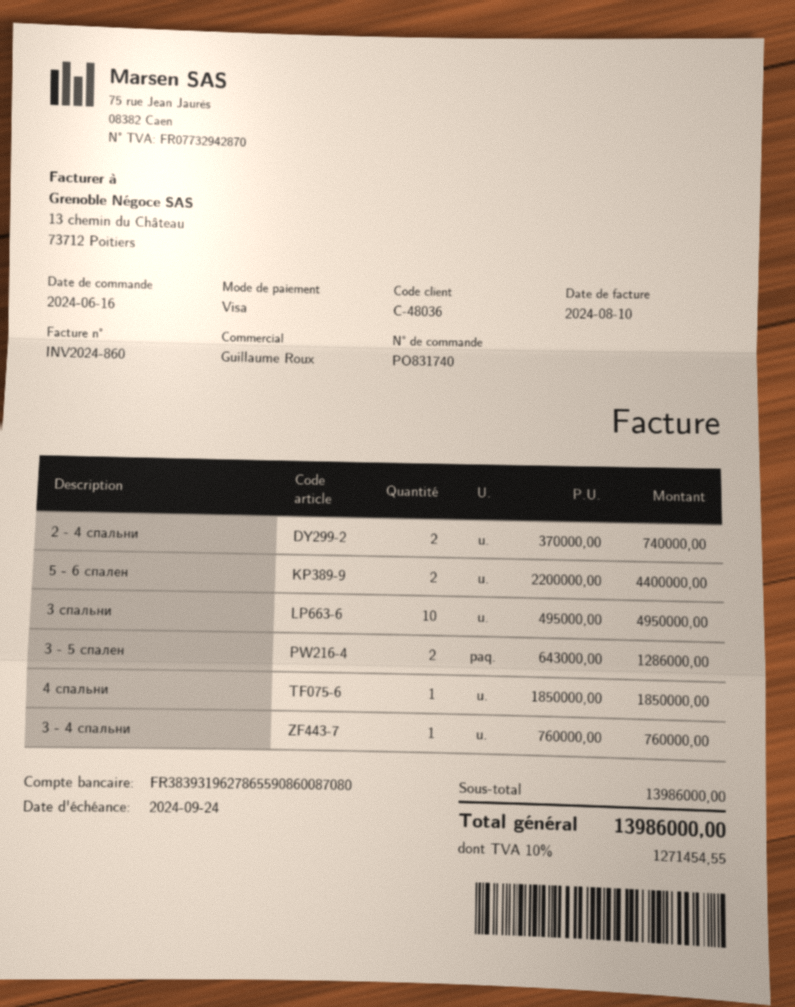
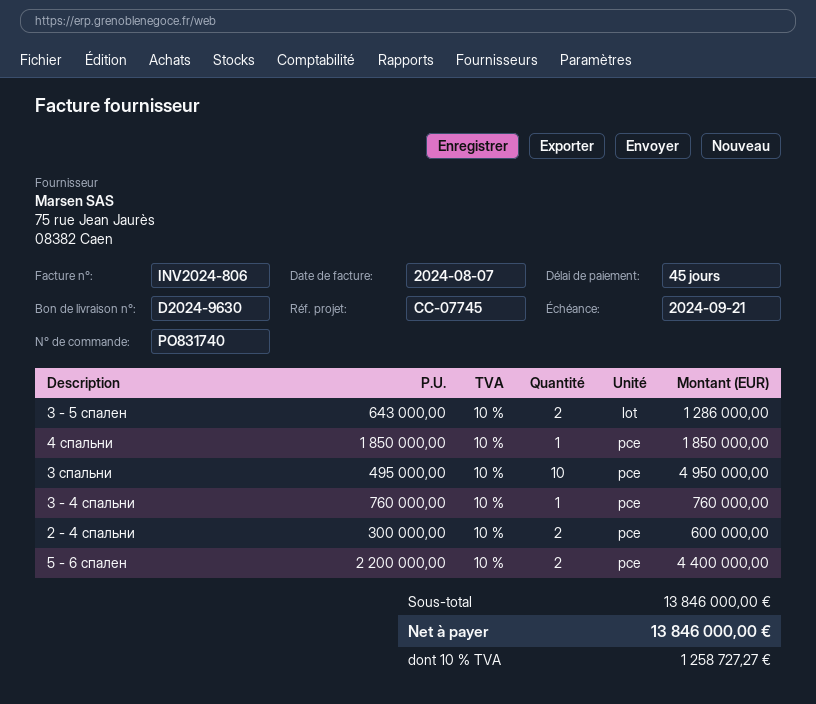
invoice number: INV2024-860 -> INV2024-806
invoice date: 2024-08-10 -> 2024-08-07
due date: 2024-09-24 -> 2024-09-21
2 - 4 спальни: 2 x 370000.00 = 740000.00 -> 2 x 300000.00 = 600000.00
subtotal: 13986000.00 -> 13846000.00
tax: 10% = 1271454.55 -> 10% = 1258727.27
total: 13986000.00 -> 13846000.00

